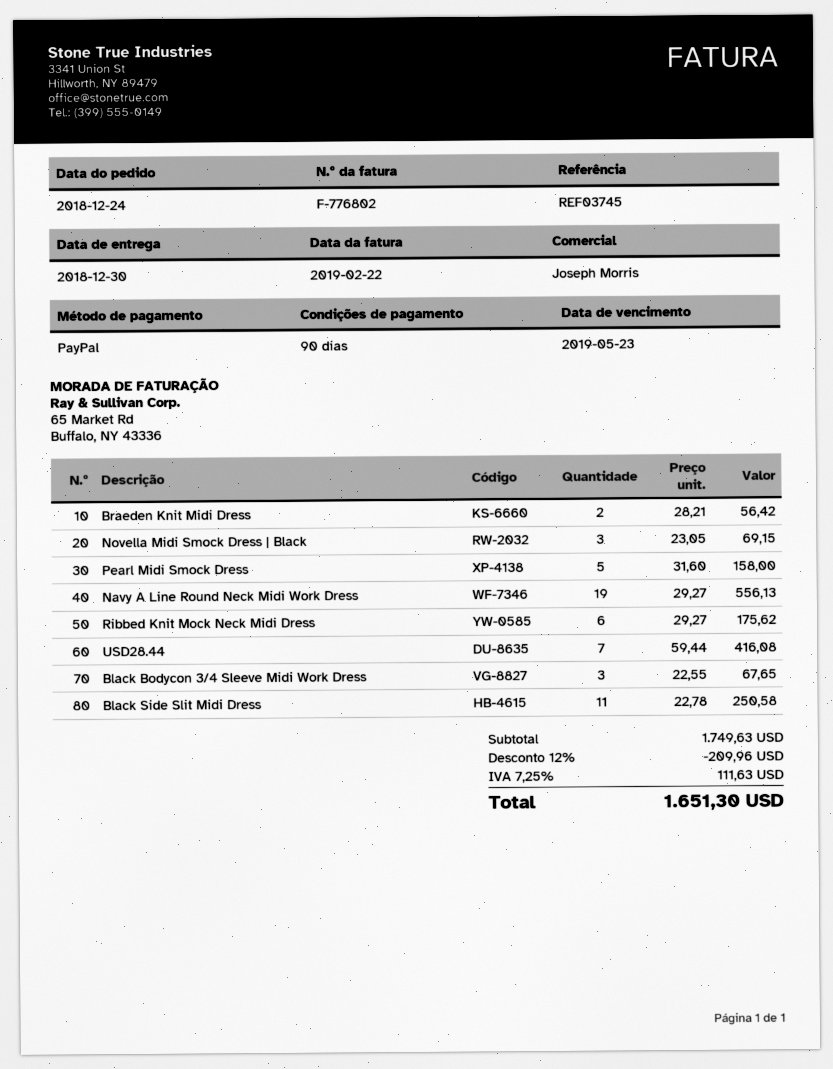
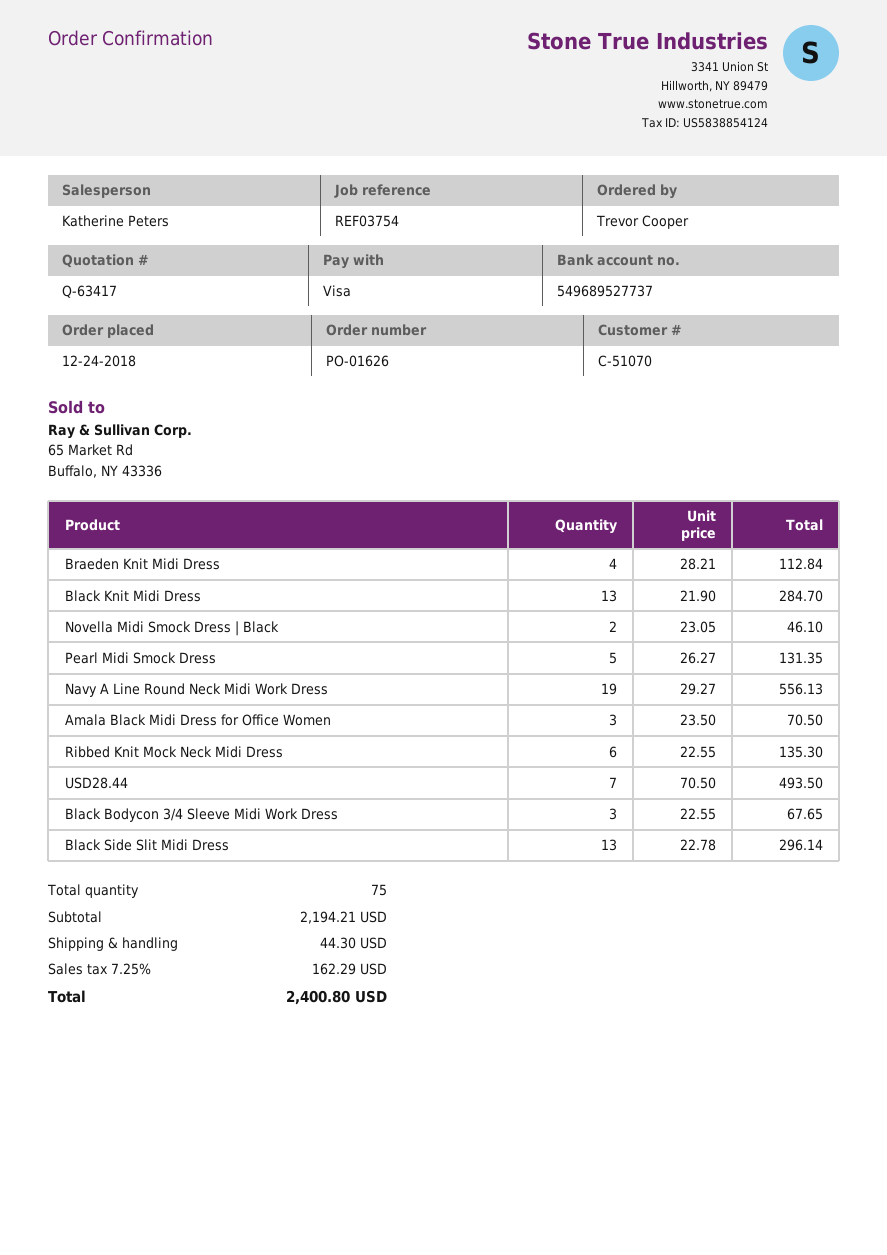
reference: REF03745 -> REF03754
sales rep: Joseph Morris -> Katherine Peters
payment method: PayPal -> Visa
Braeden Knit Midi Dress: 2 x 28.21 = 56.42 -> 4 x 28.21 = 112.84
Novella Midi Smock Dress | Black: 3 x 23.05 = 69.15 -> 2 x 23.05 = 46.10
Pearl Midi Smock Dress: 5 x 31.60 = 158.00 -> 5 x 26.27 = 131.35
Ribbed Knit Mock Neck Midi Dress: 6 x 29.27 = 175.62 -> 6 x 22.55 = 135.30
USD28.44: 7 x 59.44 = 416.08 -> 7 x 70.50 = 493.50
Black Side Slit Midi Dress: 11 x 22.78 = 250.58 -> 13 x 22.78 = 296.14
Black Knit Midi Dress: none -> 13 x 21.90 = 284.70
Amala Black Midi Dress for Office Women: none -> 3 x 23.50 = 70.50
subtotal: 1749.63 -> 2194.21
discount: 12% = 209.96 -> none
shipping: none -> 44.30
tax: 7.25% = 111.63 -> 7.25% = 162.29
total: 1651.30 -> 2400.80

